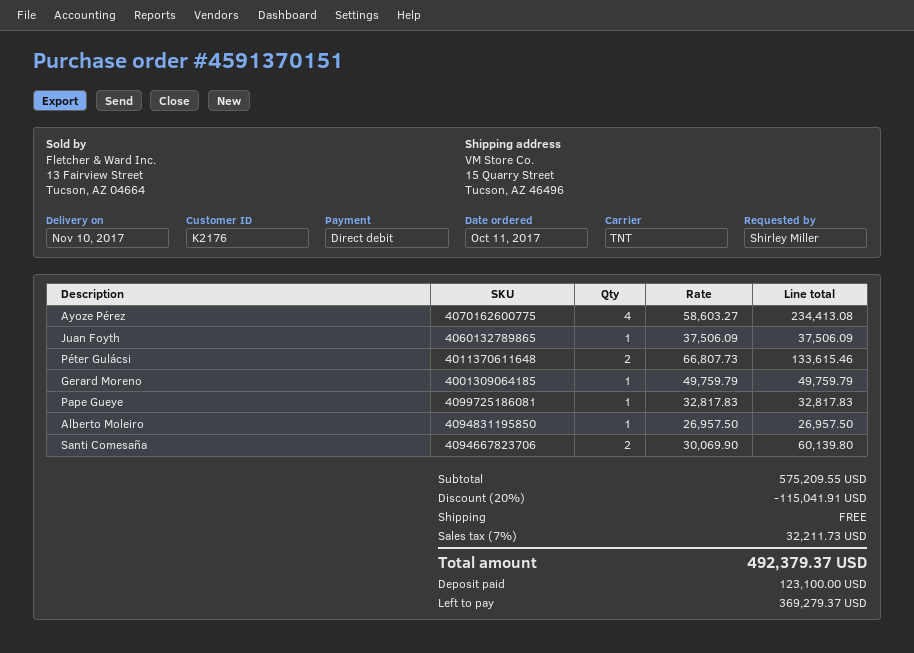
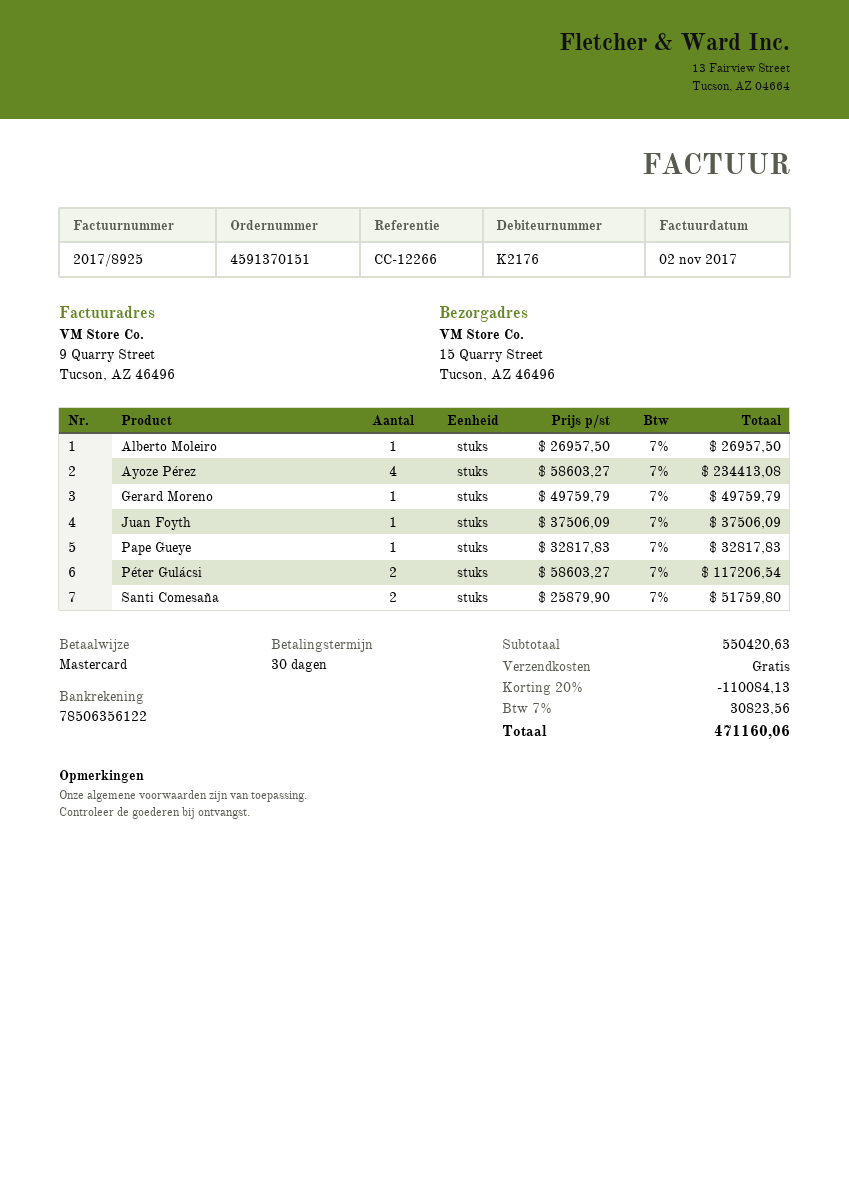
payment method: direct debit -> Mastercard
Péter Gulácsi: 2 x 66807.73 = 133615.46 -> 2 x 58603.27 = 117206.54
Santi Comesaña: 2 x 30069.90 = 60139.80 -> 2 x 25879.90 = 51759.80
subtotal: 575209.55 -> 550420.63
discount: 20% = 115041.91 -> 20% = 110084.13
tax: 7% = 32211.73 -> 7% = 30823.56
total: 492379.37 -> 471160.06

